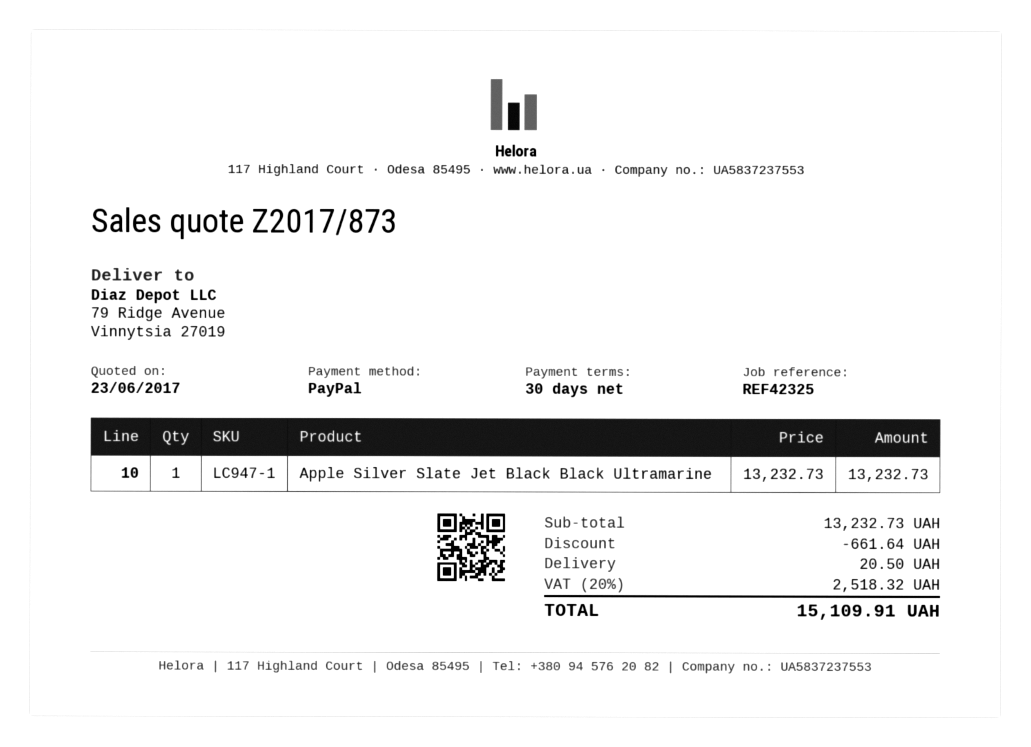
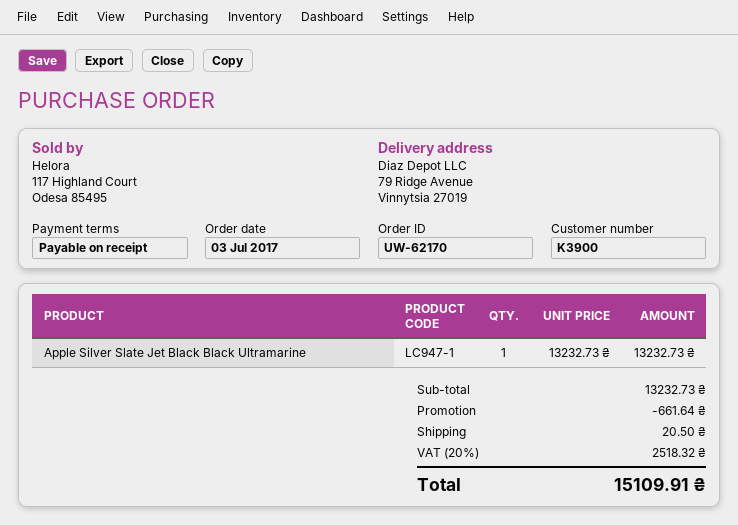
payment terms: 30 days -> on receipt

